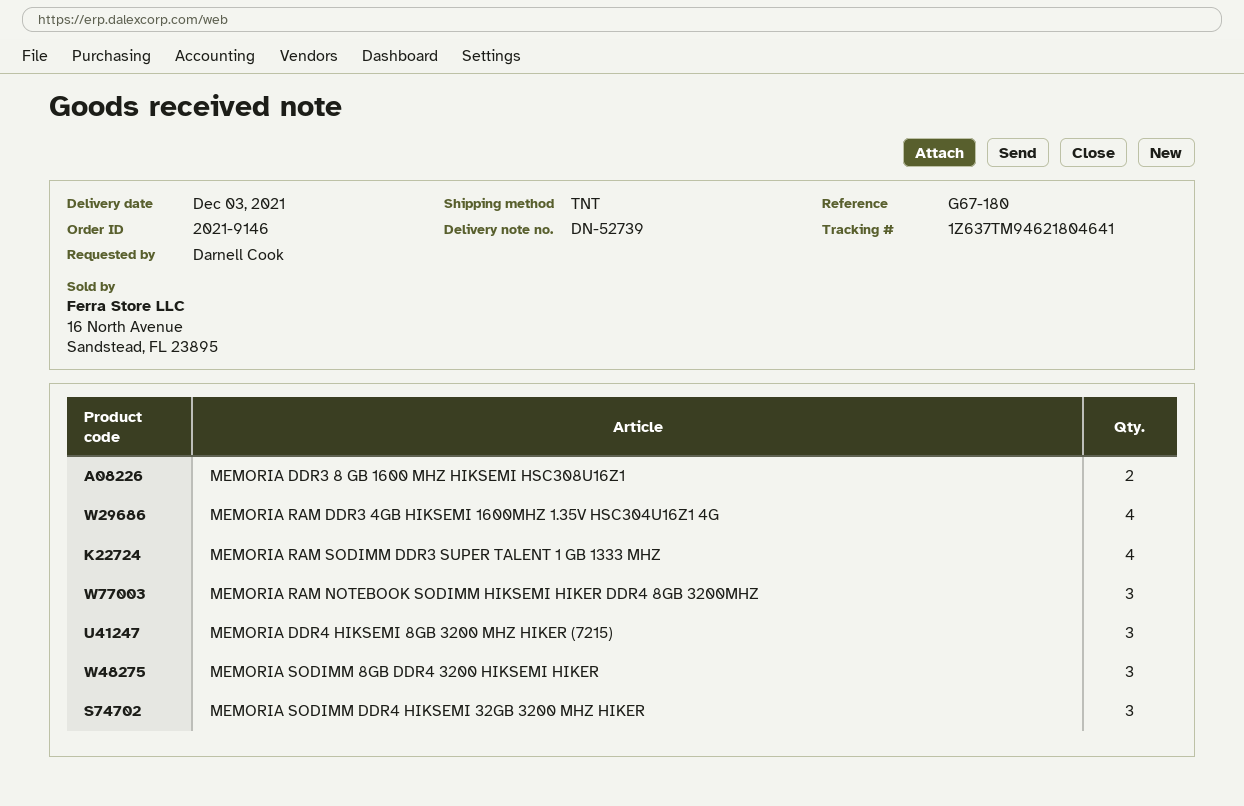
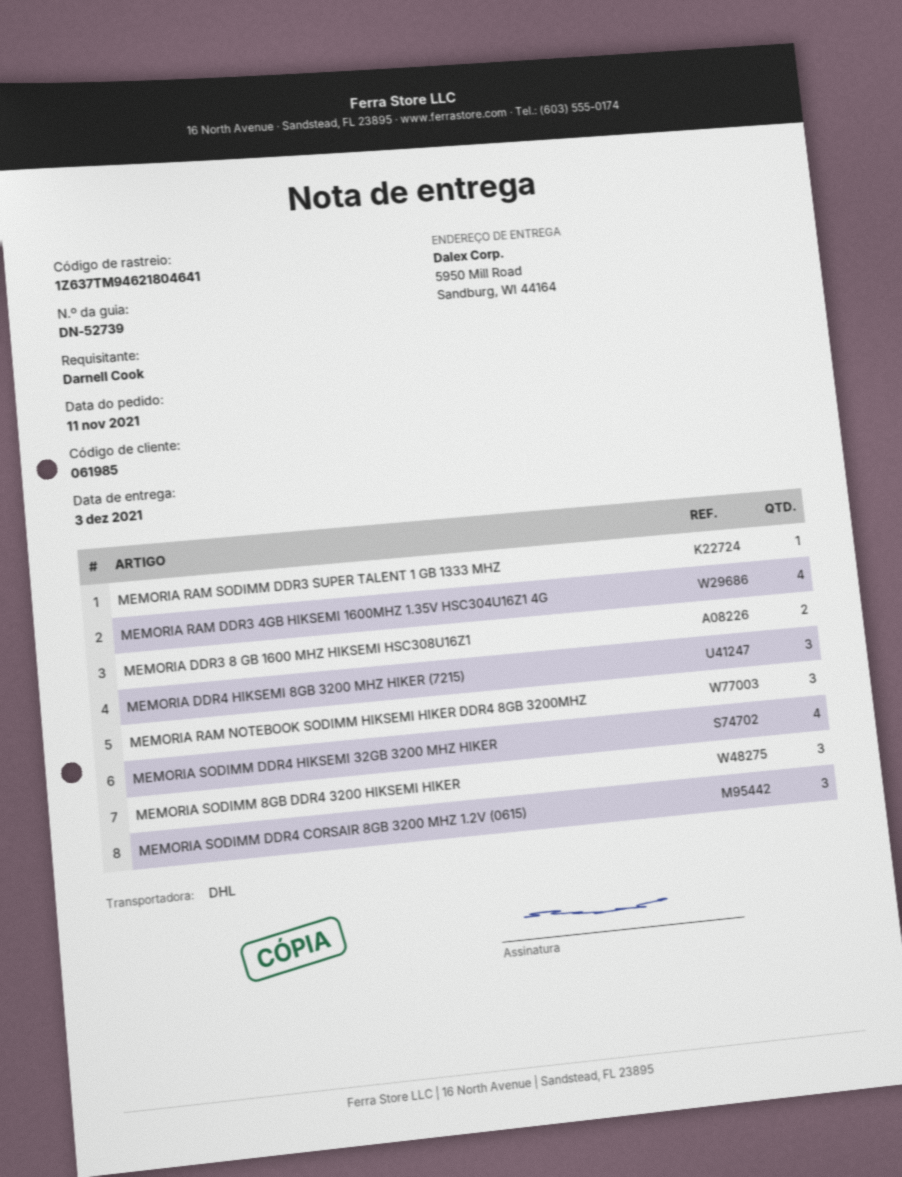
shipping method: TNT -> DHL
MEMORIA RAM SODIMM DDR3 SUPER TALENT 1 GB 1333 MHZ: 4 -> 1
MEMORIA SODIMM DDR4 HIKSEMI 32GB 3200 MHZ HIKER: 3 -> 4
MEMORIA SODIMM DDR4 CORSAIR 8GB 3200 MHZ 1.2V (0615): none -> 3

